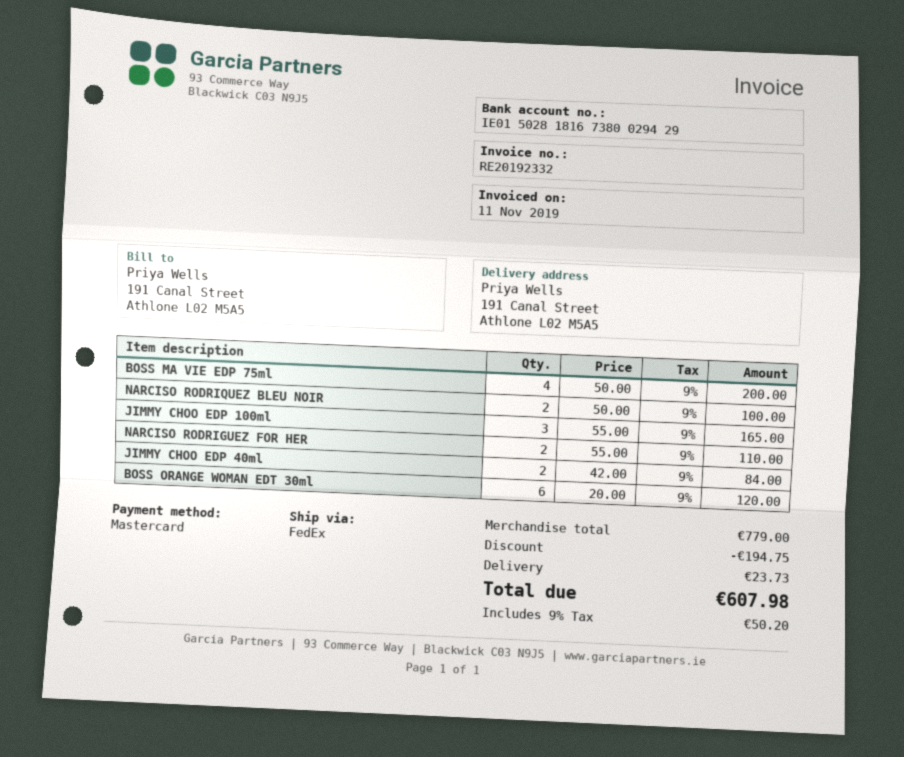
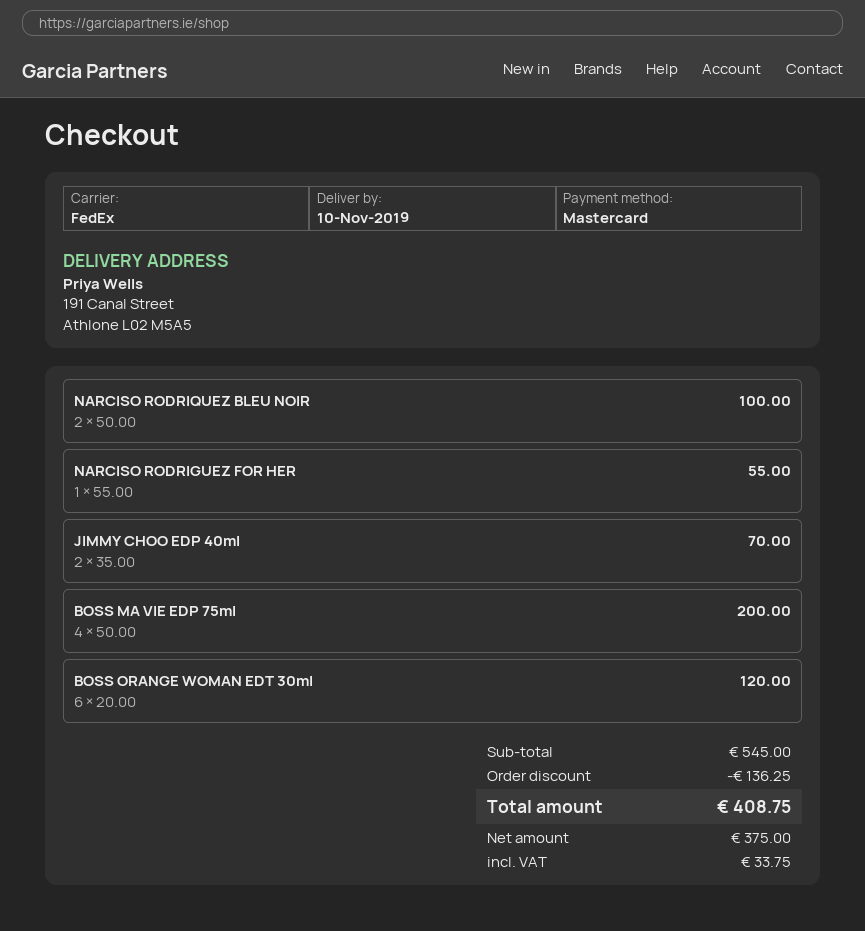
JIMMY CHOO EDP 100ml: 3 x 55.00 = 165.00 -> none
NARCISO RODRIGUEZ FOR HER: 2 x 55.00 = 110.00 -> 1 x 55.00 = 55.00
JIMMY CHOO EDP 40ml: 2 x 42.00 = 84.00 -> 2 x 35.00 = 70.00
subtotal: 779.00 -> 545.00
discount: 194.75 -> 136.25
shipping: 23.73 -> none
tax: 50.20 -> 33.75
total: 607.98 -> 408.75

